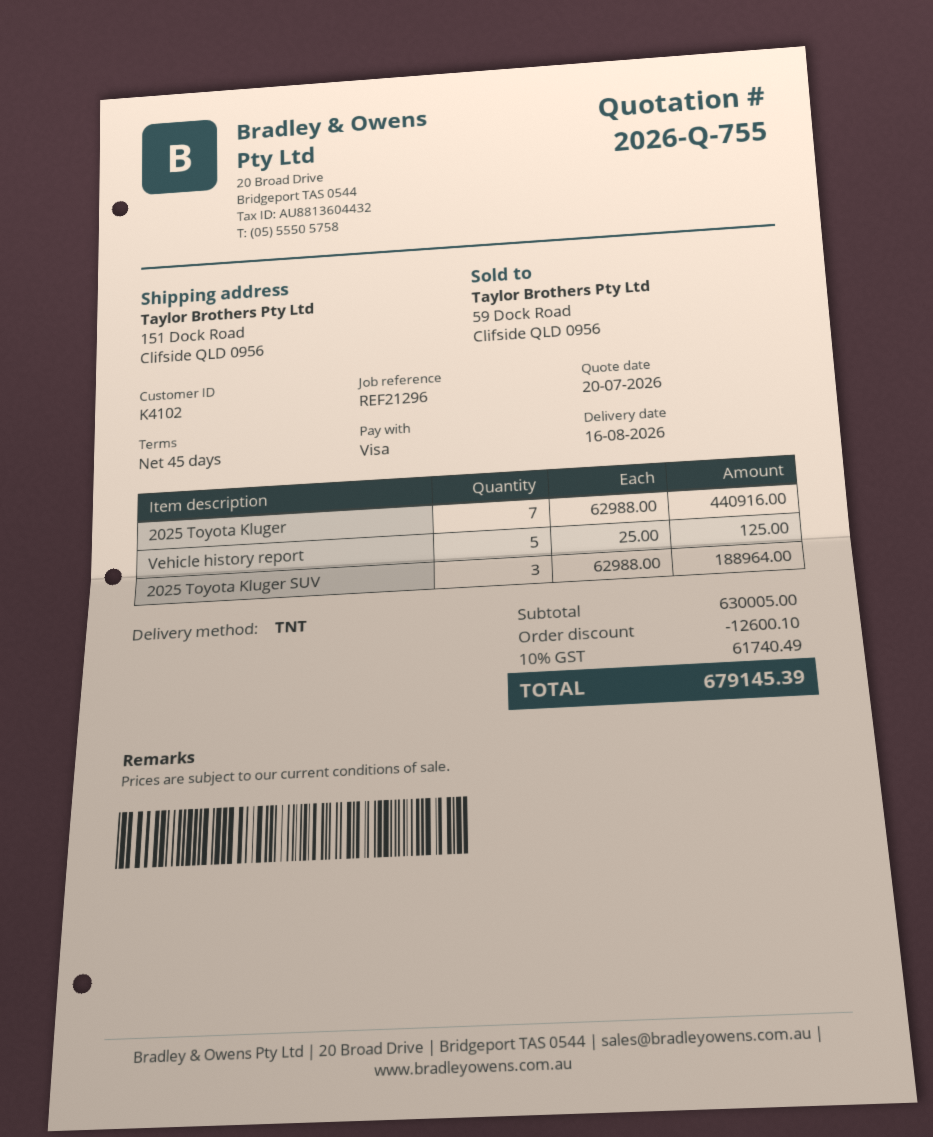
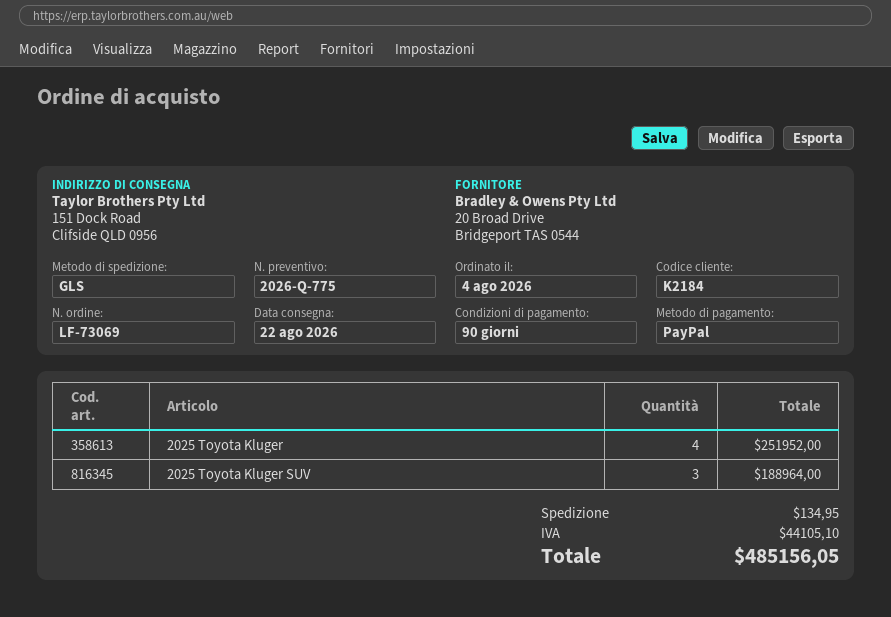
quote number: 2026-Q-755 -> 2026-Q-775
delivery date: 2026-08-16 -> 2026-08-22
payment terms: 45 days -> 90 days
customer number: K4102 -> K2184
payment method: Visa -> PayPal
shipping method: TNT -> GLS
2025 Toyota Kluger: 7 for 440916.00 -> 4 for 251952.00
Vehicle history report: 5 for 125.00 -> none
discount: 12600.10 -> none
shipping: none -> 134.95
tax: 61740.49 -> 44105.10
total: 679145.39 -> 485156.05

